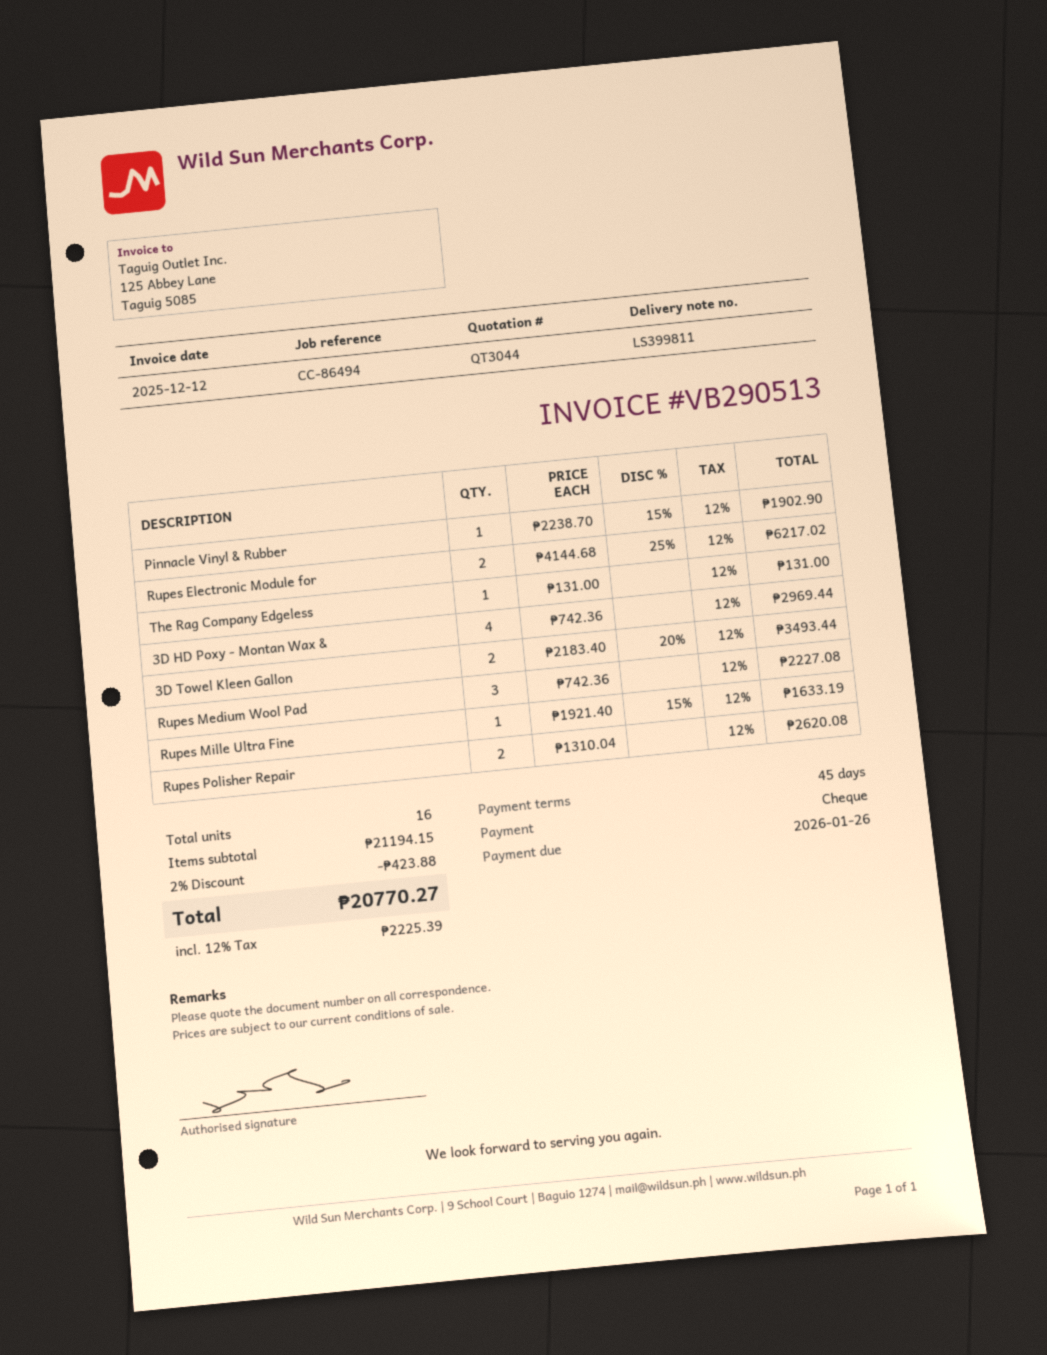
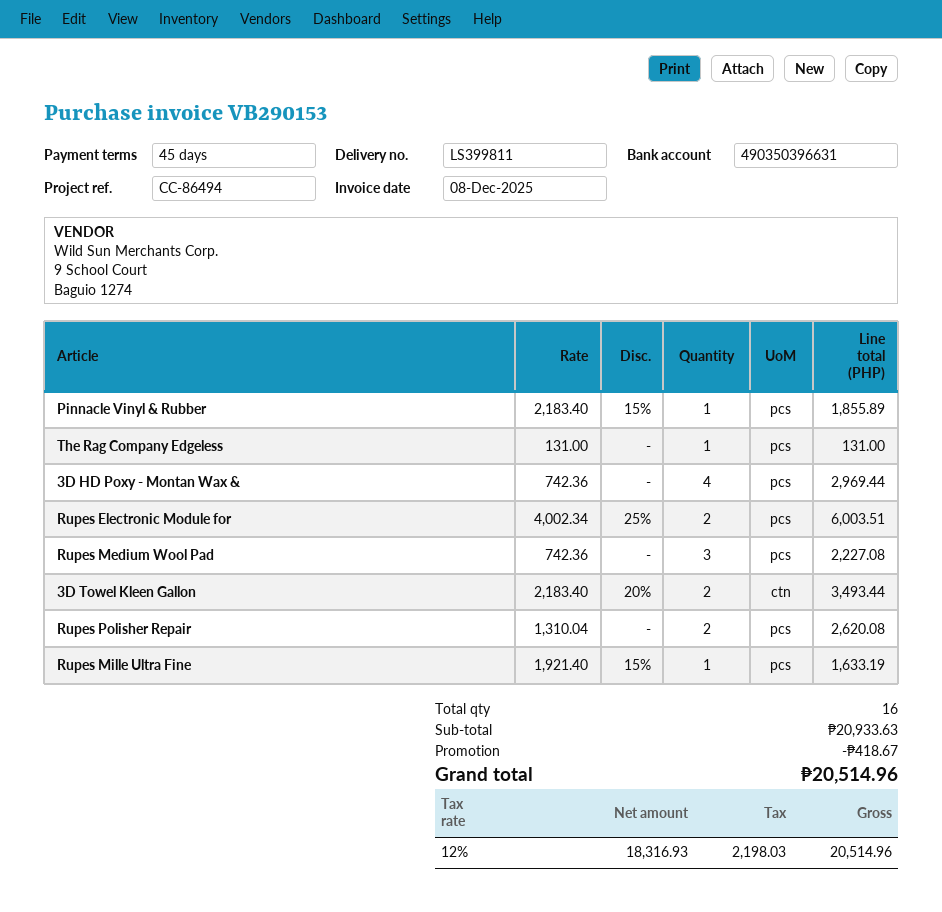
invoice number: VB290513 -> VB290153
invoice date: 2025-12-12 -> 2025-12-08
Pinnacle Vinyl & Rubber: 1 x 2238.70 - 15% = 1902.90 -> 1 x 2183.40 - 15% = 1855.89
Rupes Electronic Module for: 2 x 4144.68 - 25% = 6217.02 -> 2 x 4002.34 - 25% = 6003.51
subtotal: 21194.15 -> 20933.63
discount: 423.88 -> 418.67
tax: 12% = 2225.39 -> 12% = 2198.03
total: 20770.27 -> 20514.96

